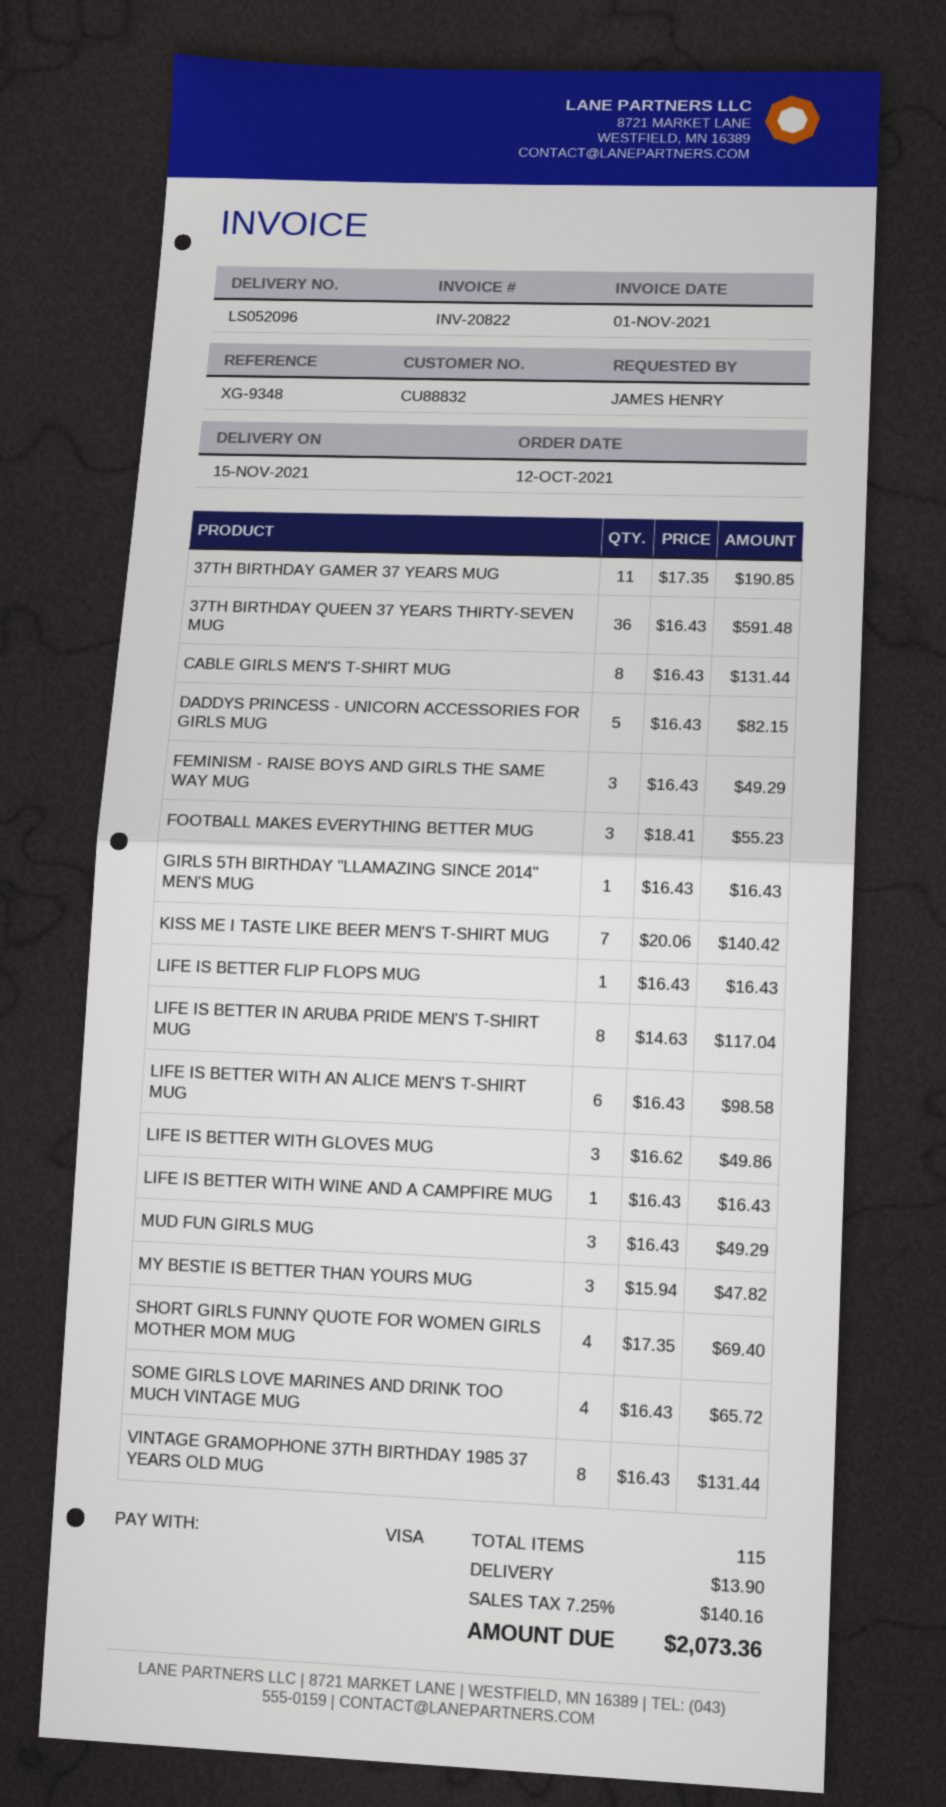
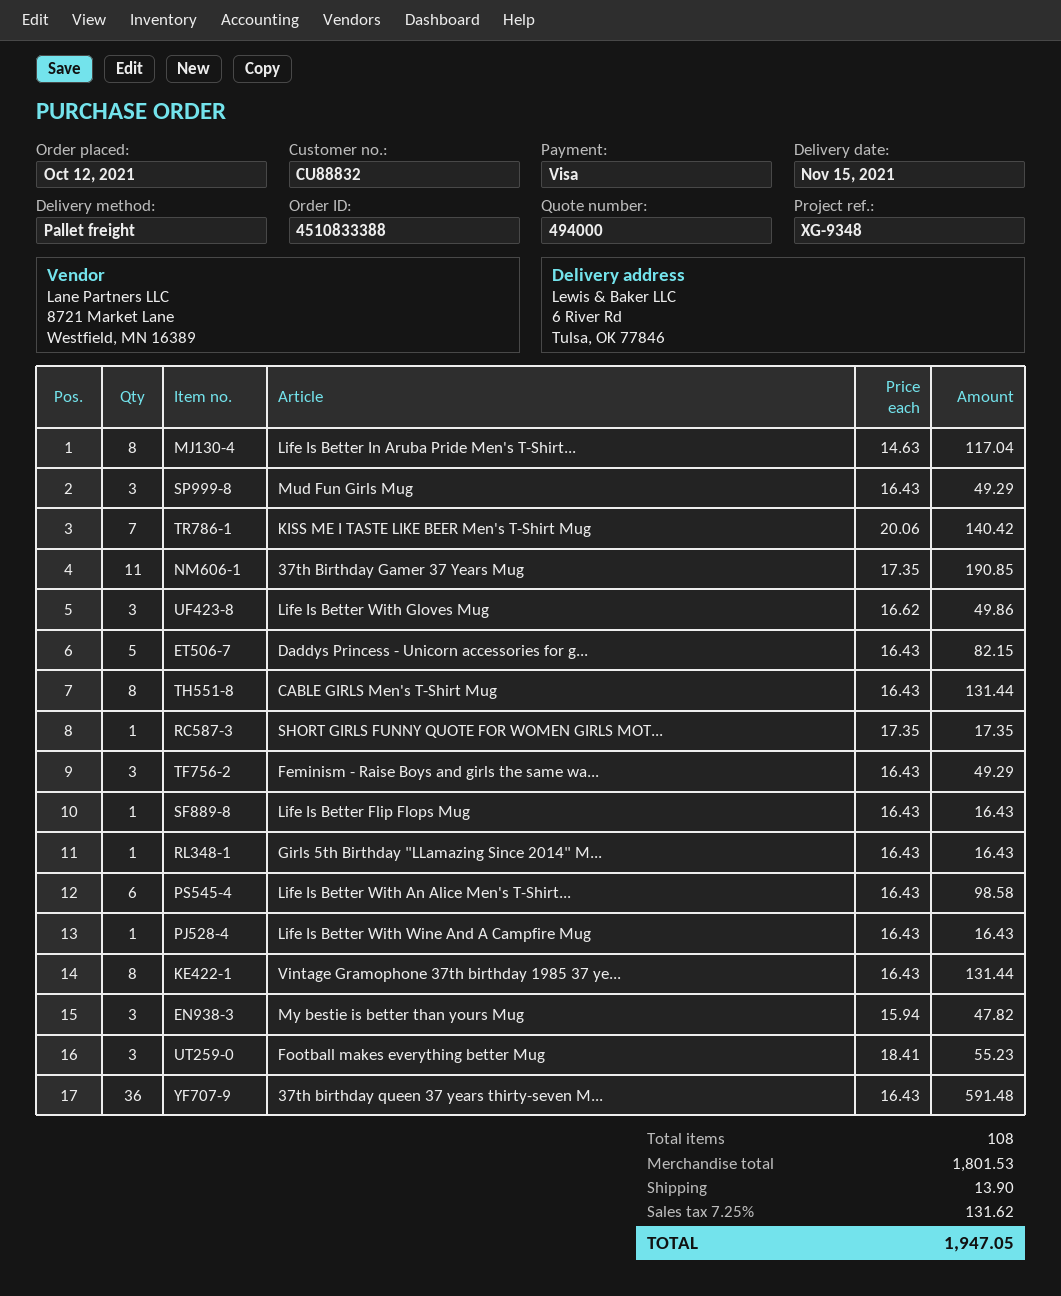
SHORT GIRLS FUNNY QUOTE FOR WOMEN GIRLS MOTHER MOM MUG: 4 x 17.35 = 69.40 -> 1 x 17.35 = 17.35
SOME GIRLS LOVE MARINES AND DRINK TOO MUCH VINTAGE MUG: 4 x 16.43 = 65.72 -> none
total quantity: 115 -> 108
tax: 7.25% = 140.16 -> 7.25% = 131.62
total: 2073.36 -> 1947.05

